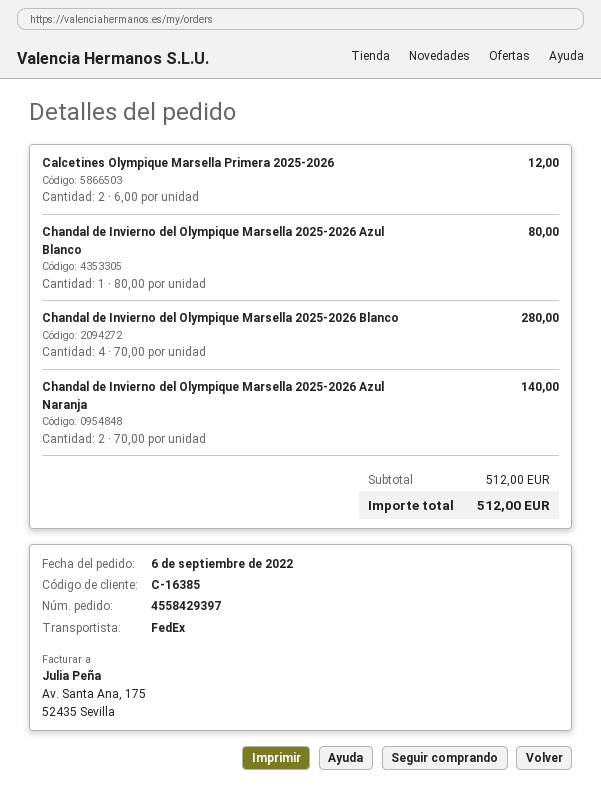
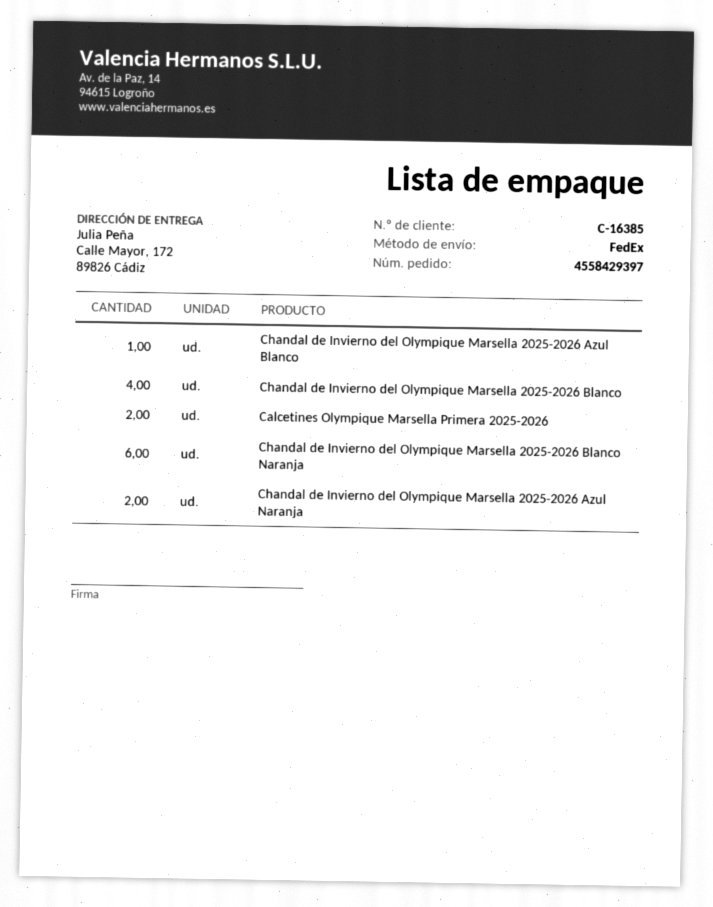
Chandal de Invierno del Olympique Marsella 2025-2026 Blanco Naranja: none -> 6

